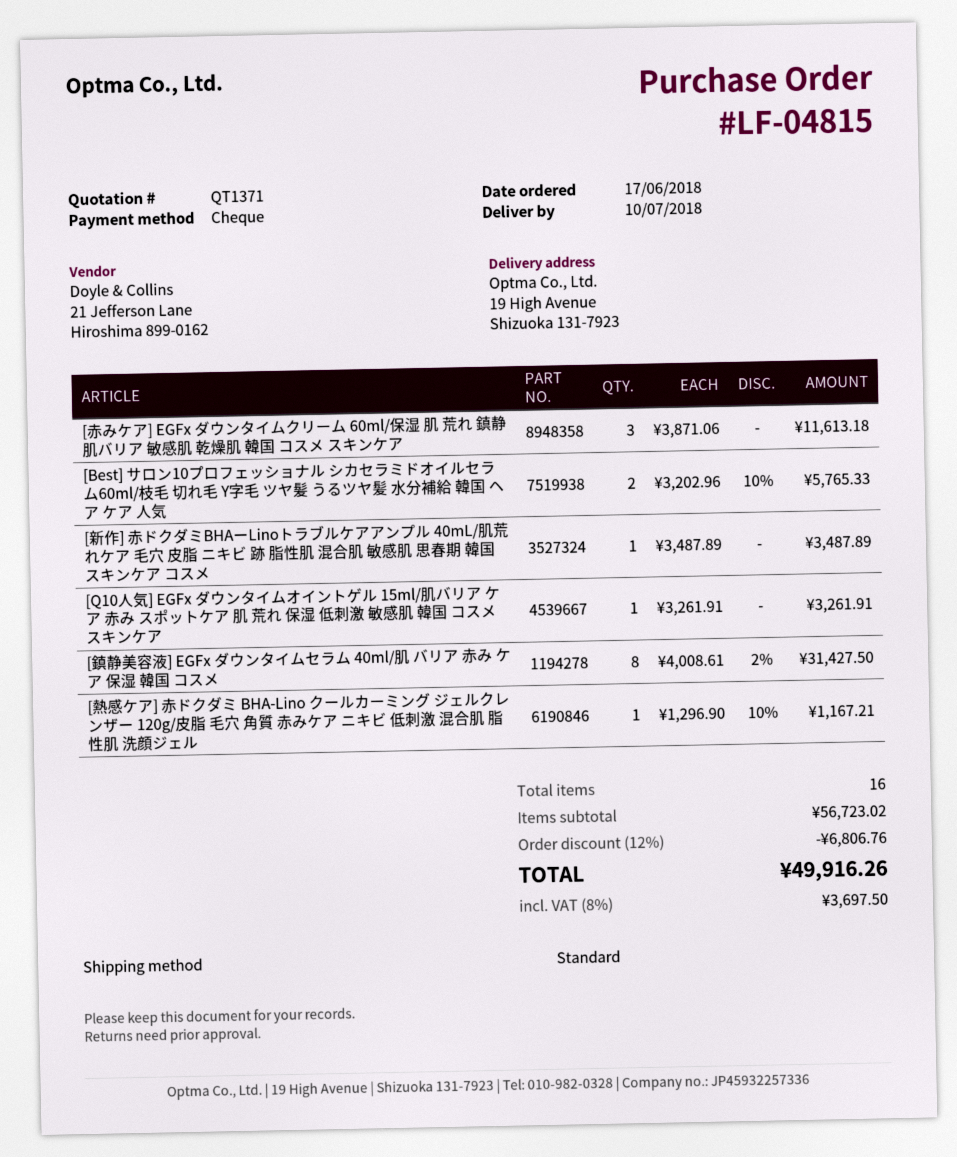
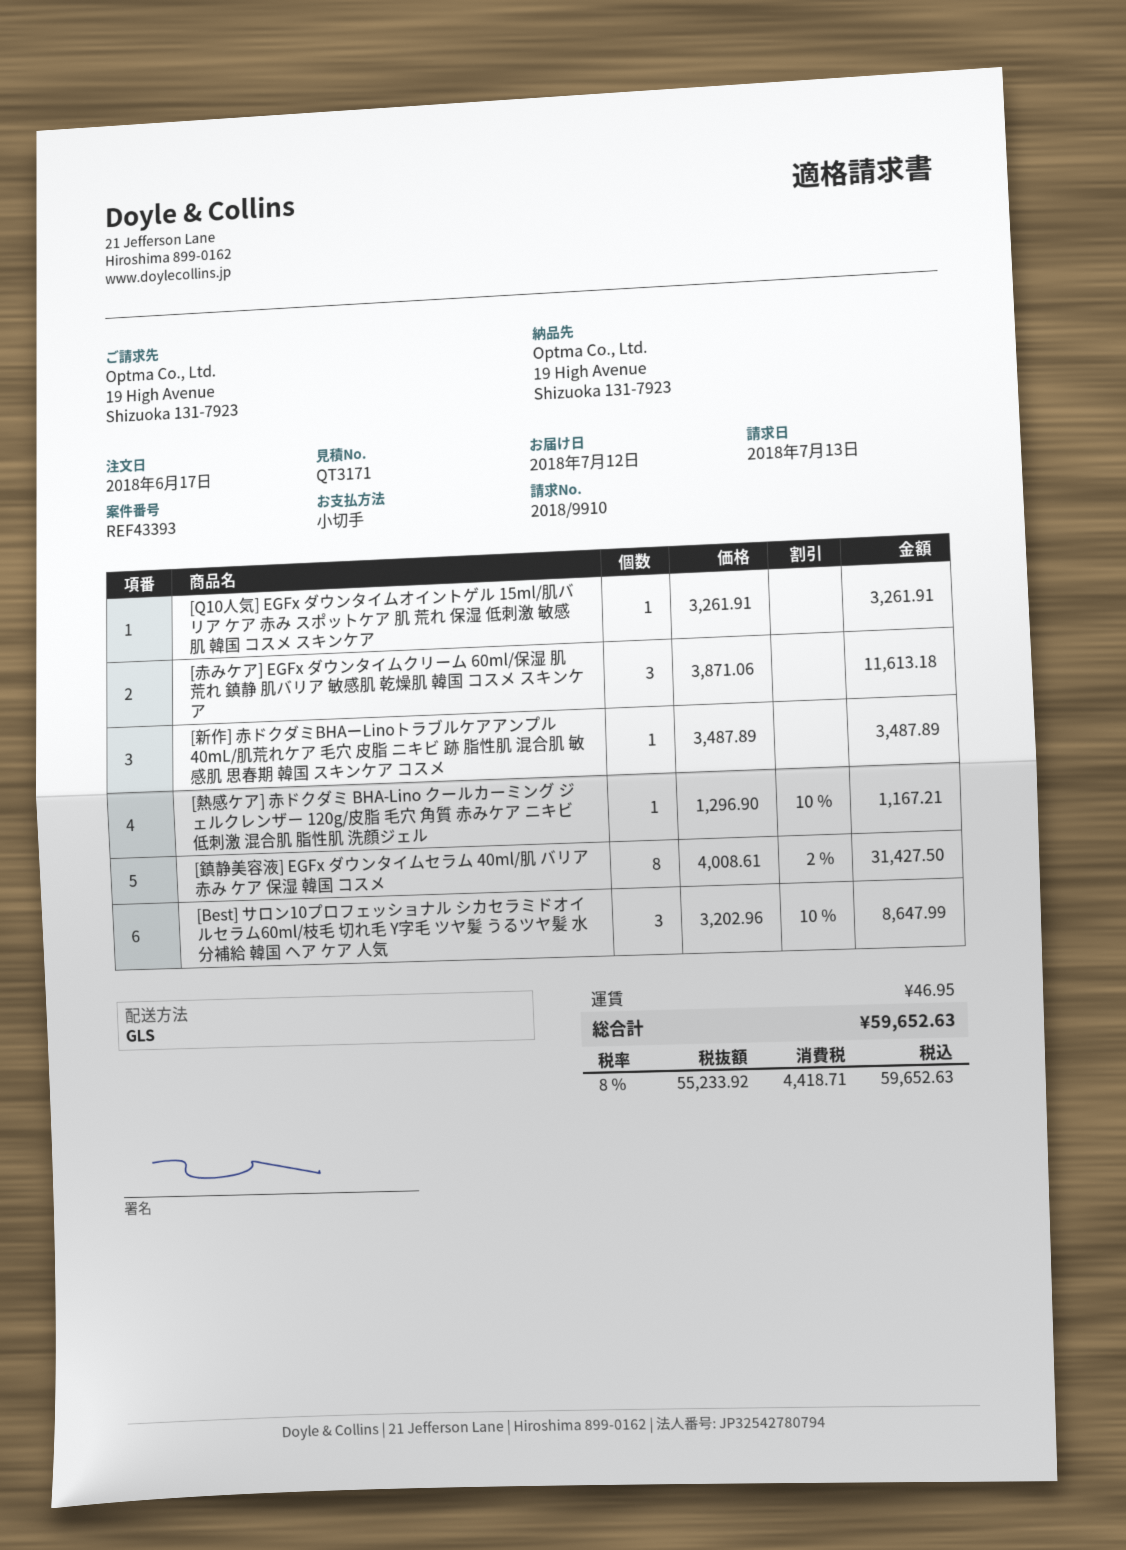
quote number: QT1371 -> QT3171
delivery date: 2018-07-10 -> 2018-07-12
shipping method: standard -> GLS
[Best] サロン10プロフェッショナル シカセラミドオイルセラム60ml/枝毛 切れ毛 Y字毛 ツヤ髪 うるツヤ髪 水分補給 韓国 ヘア ケア 人気: 2 x 3202.96 - 10% = 5765.33 -> 3 x 3202.96 - 10% = 8647.99
discount: 12% = 6806.76 -> none
shipping: none -> 46.95
tax: 8% = 3697.50 -> 8% = 4418.71
total: 49916.26 -> 59652.63

